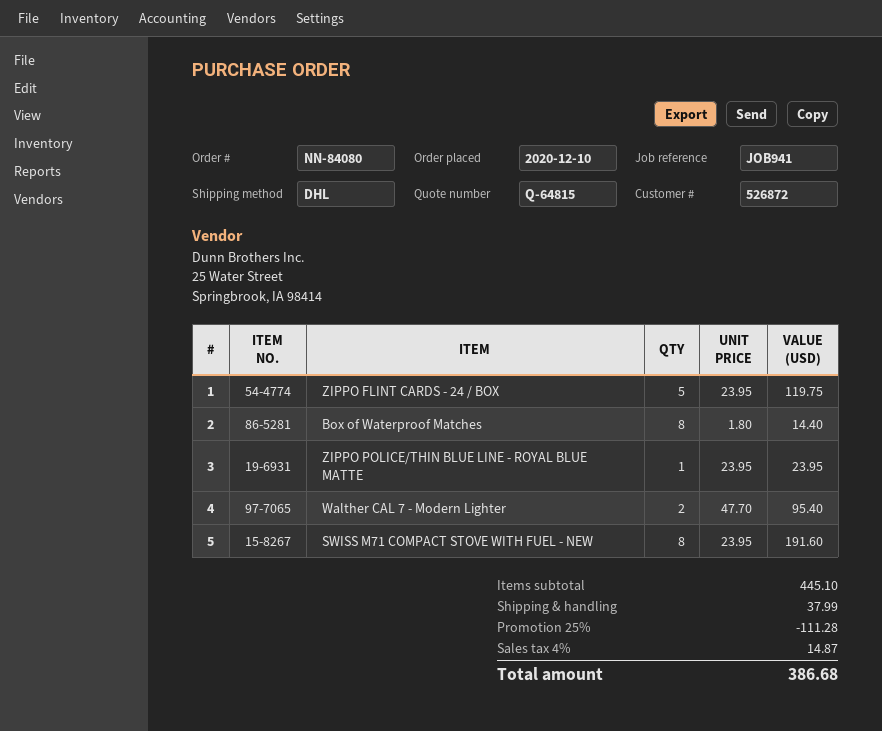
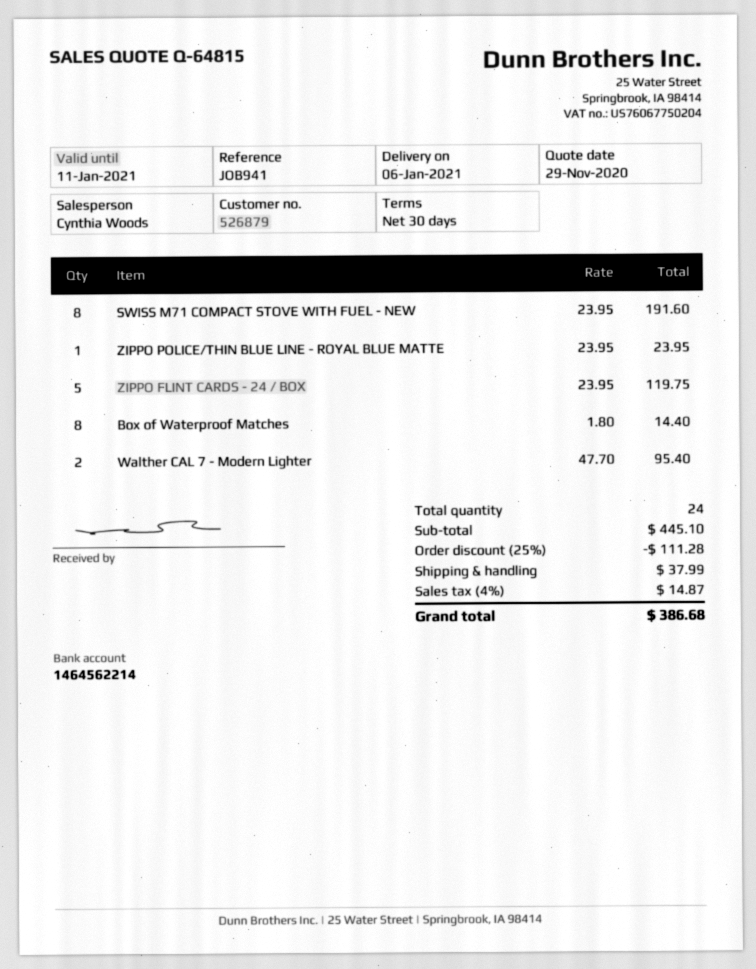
customer number: 526872 -> 526879

